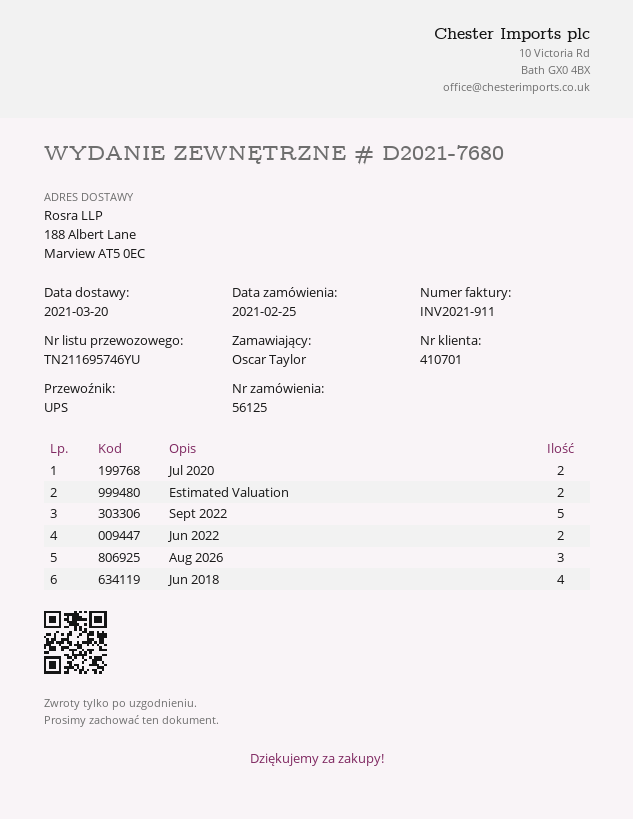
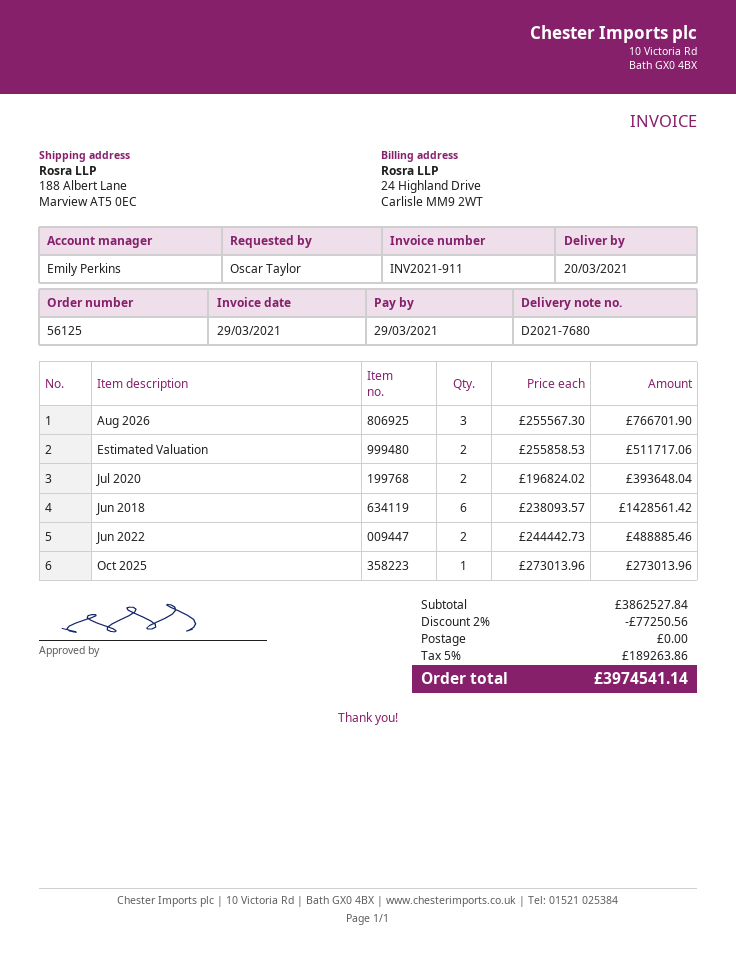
Sept 2022: 5 -> none
Jun 2018: 4 -> 6
Oct 2025: none -> 1

